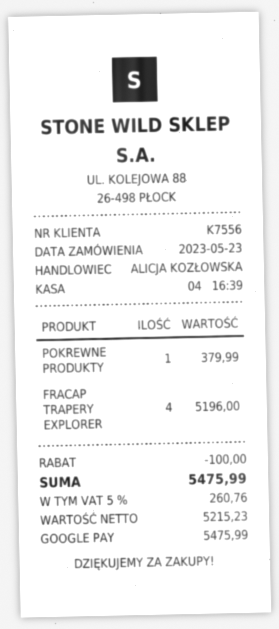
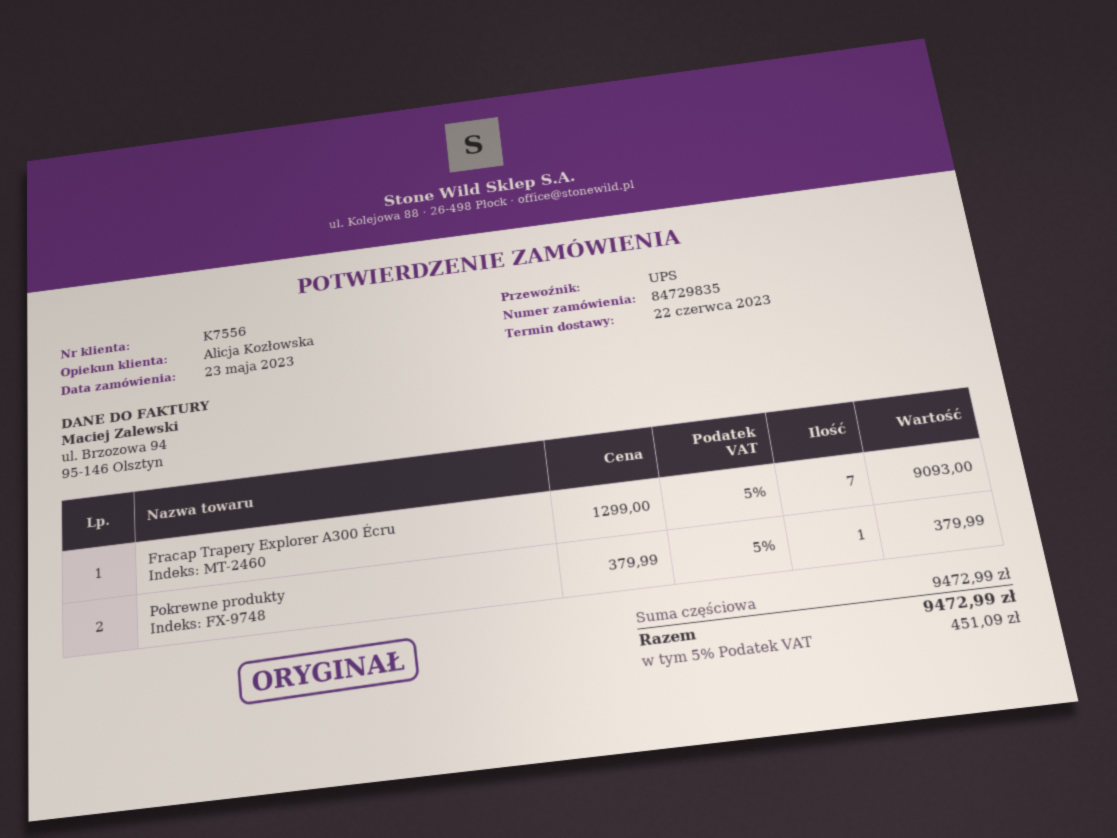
FRACAP TRAPERY EXPLORER: 4 for 5196.00 -> 7 for 9093.00
discount: 100.00 -> none
tax: 5% = 260.76 -> 5% = 451.09
total: 5475.99 -> 9472.99

